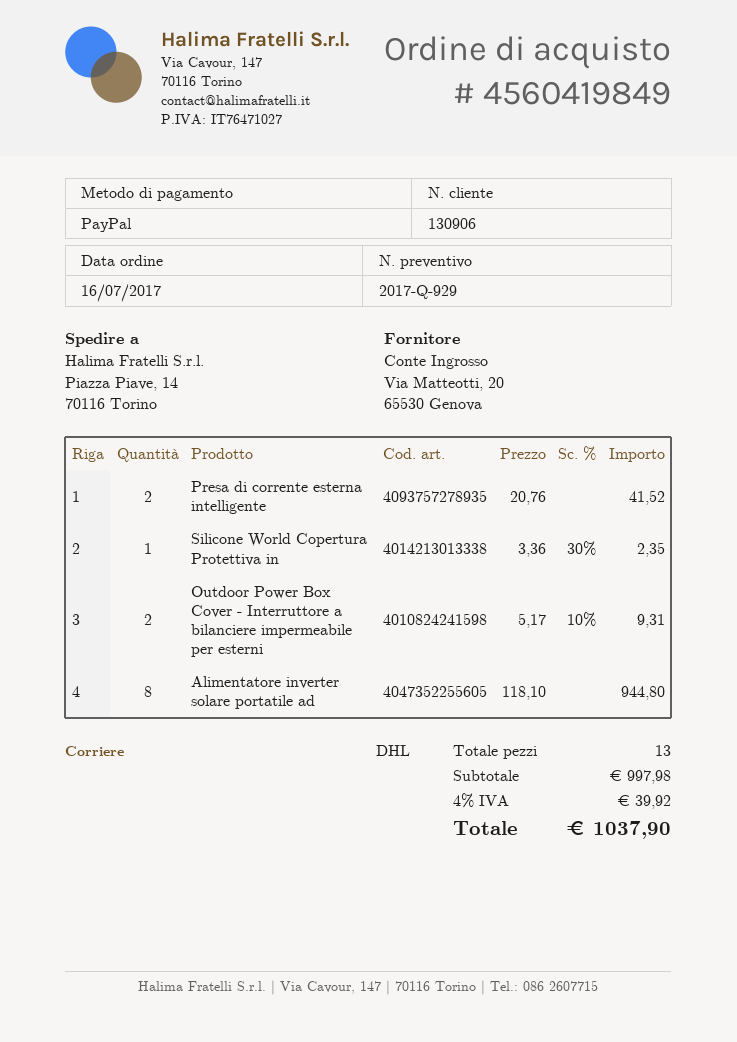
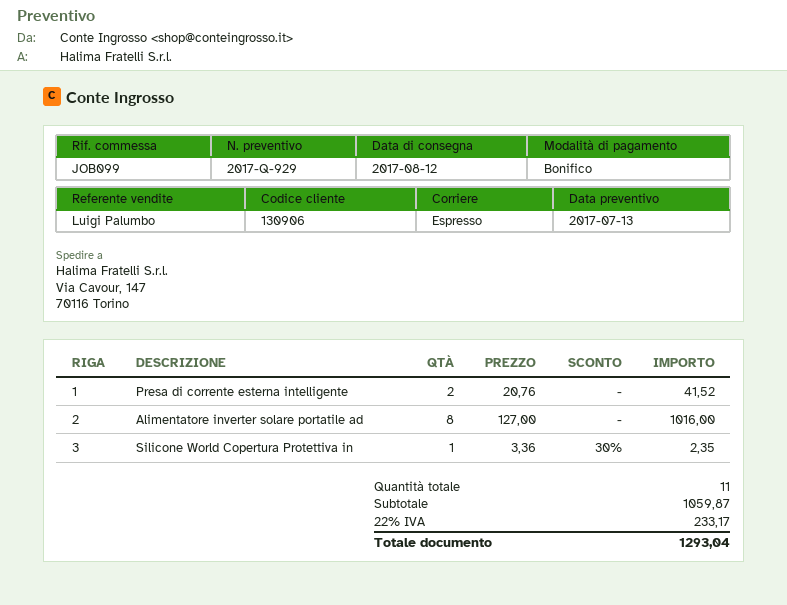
payment method: PayPal -> bank transfer
shipping method: DHL -> express
ship to: Piazza Piave, 14, 70116 Torino -> Via Cavour, 147, 70116 Torino
Outdoor Power Box Cover - Interruttore a bilanciere impermeabile per esterni: 2 x 5.17 - 10% = 9.31 -> none
Alimentatore inverter solare portatile ad: 8 x 118.10 = 944.80 -> 8 x 127.00 = 1016.00
total quantity: 13 -> 11
subtotal: 997.98 -> 1059.87
tax: 4% = 39.92 -> 22% = 233.17
total: 1037.90 -> 1293.04

